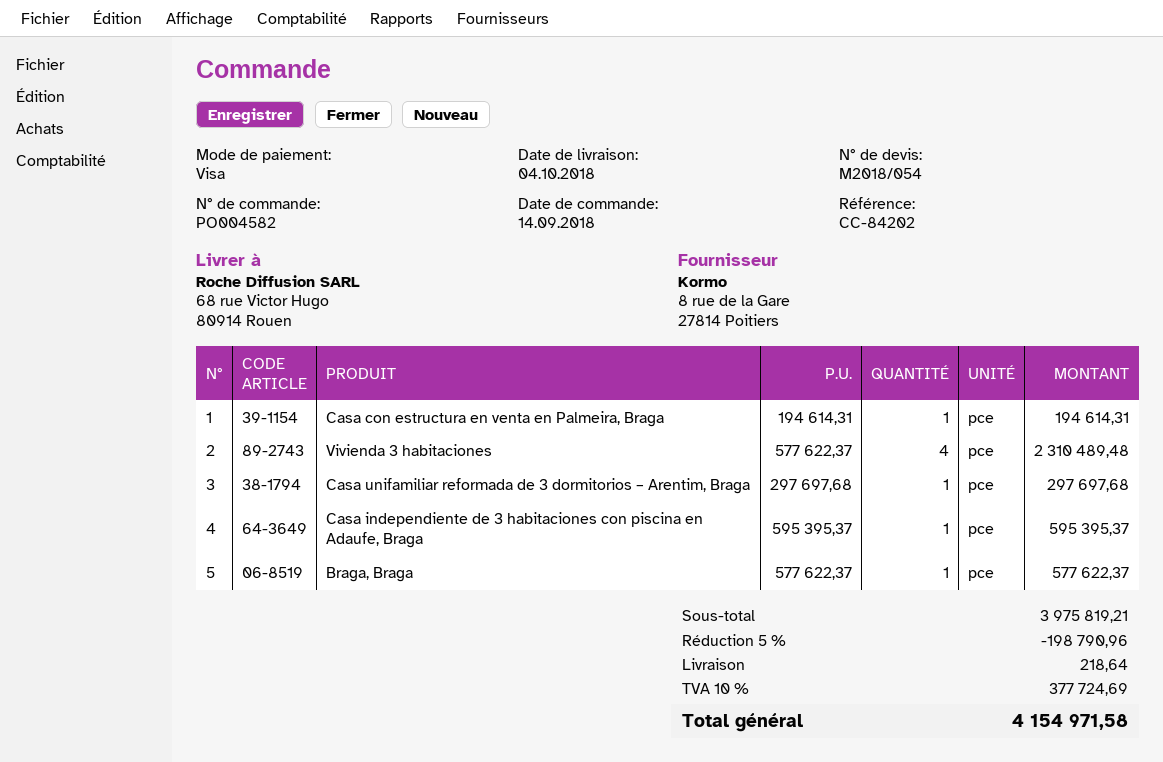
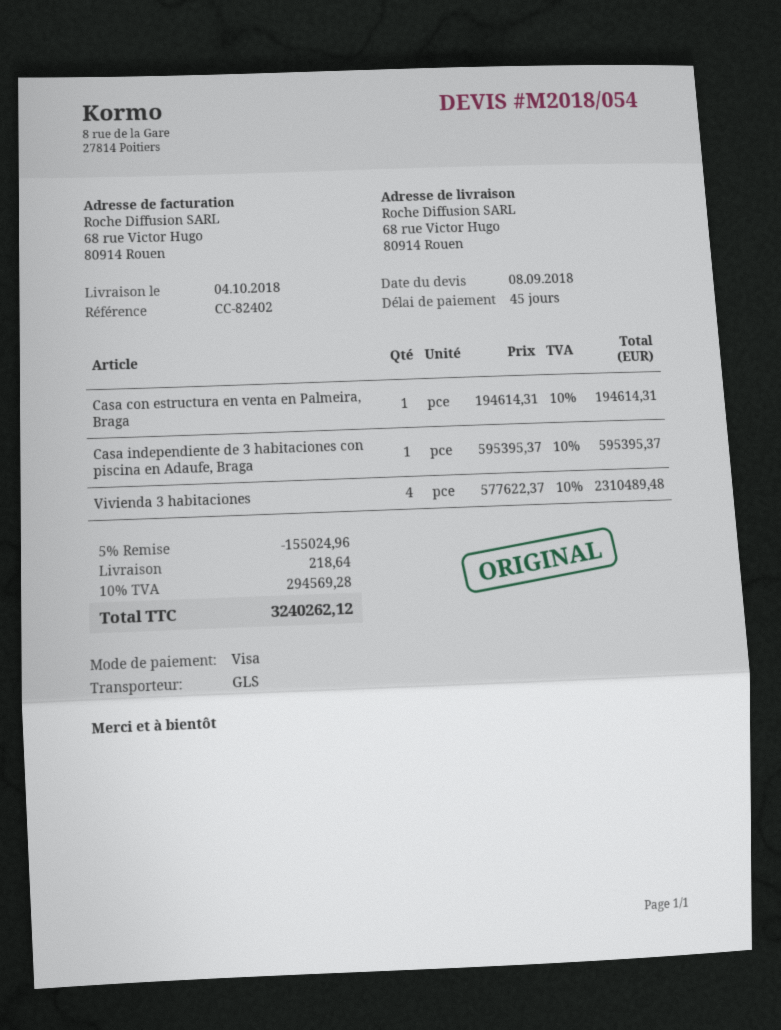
reference: CC-84202 -> CC-82402
Casa unifamiliar reformada de 3 dormitorios – Arentim, Braga: 1 x 297697.68 = 297697.68 -> none
Braga, Braga: 1 x 577622.37 = 577622.37 -> none
discount: 5% = 198790.96 -> 5% = 155024.96
tax: 10% = 377724.69 -> 10% = 294569.28
total: 4154971.58 -> 3240262.12

